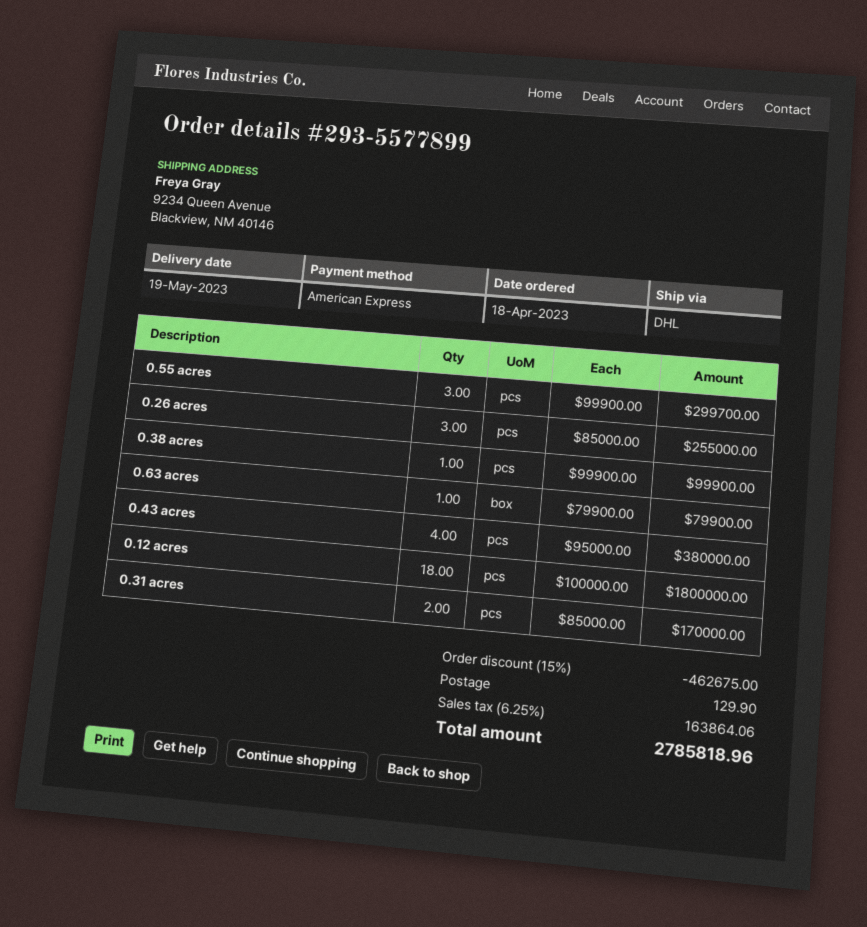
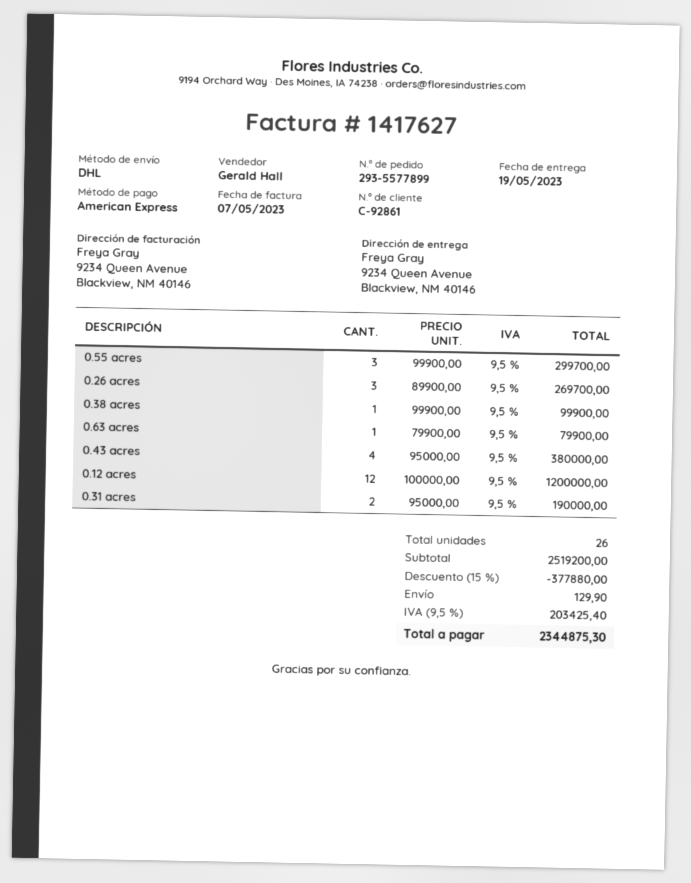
0.26 acres: 3 x 85000.00 = 255000.00 -> 3 x 89900.00 = 269700.00
0.12 acres: 18 x 100000.00 = 1800000.00 -> 12 x 100000.00 = 1200000.00
0.31 acres: 2 x 85000.00 = 170000.00 -> 2 x 95000.00 = 190000.00
discount: 15% = 462675.00 -> 15% = 377880.00
tax: 6.25% = 163864.06 -> 9.5% = 203425.40
total: 2785818.96 -> 2344875.30

